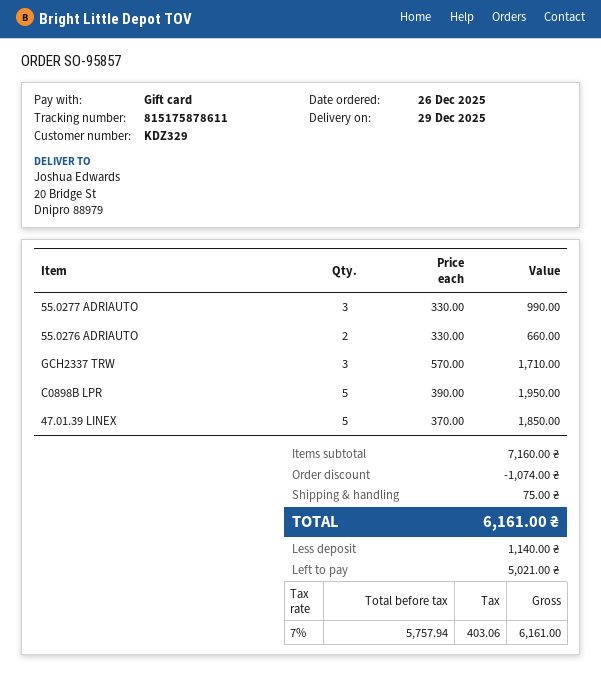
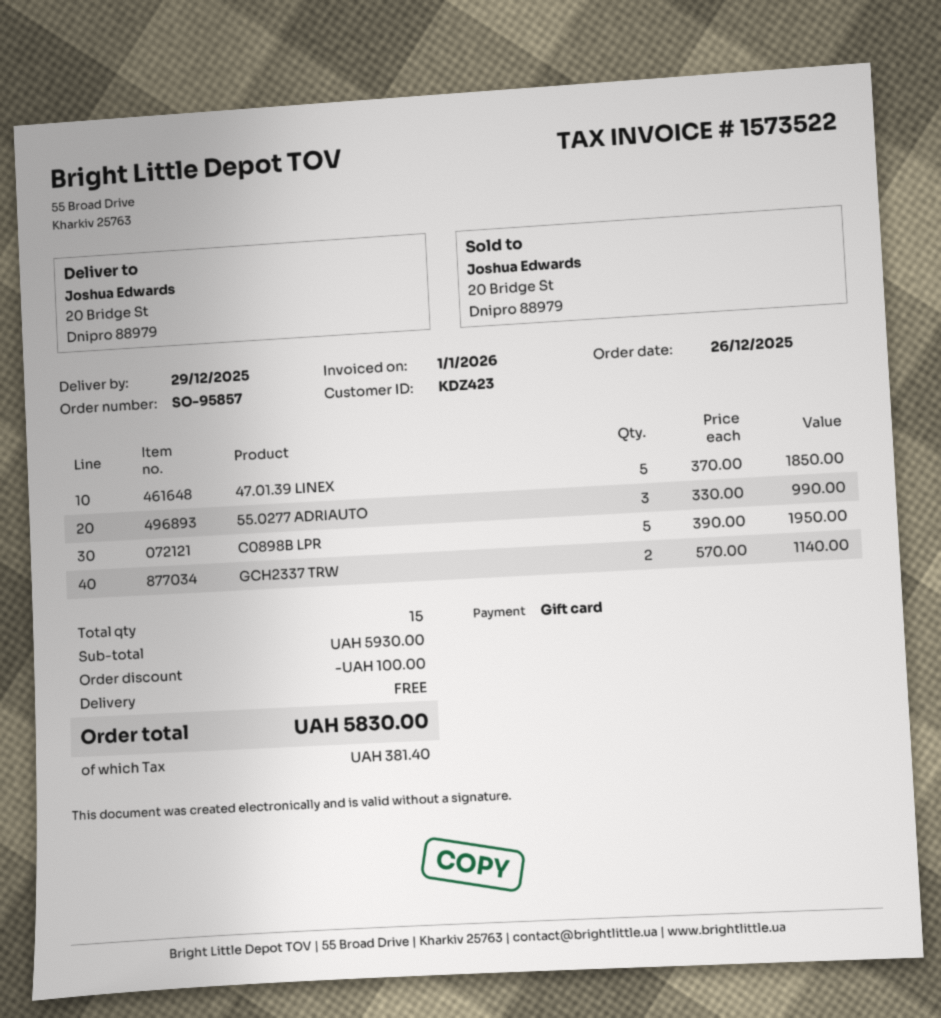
customer number: KDZ329 -> KDZ423
55.0276 ADRIAUTO: 2 x 330.00 = 660.00 -> none
GCH2337 TRW: 3 x 570.00 = 1710.00 -> 2 x 570.00 = 1140.00
subtotal: 7160.00 -> 5930.00
discount: 1074.00 -> 100.00
shipping: 75.00 -> 0.00
tax: 403.06 -> 381.40
total: 6161.00 -> 5830.00

